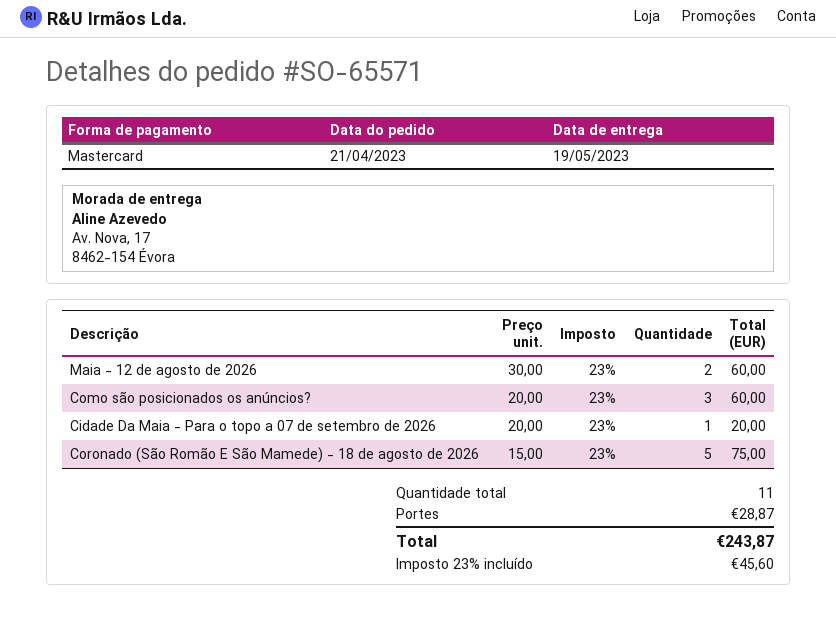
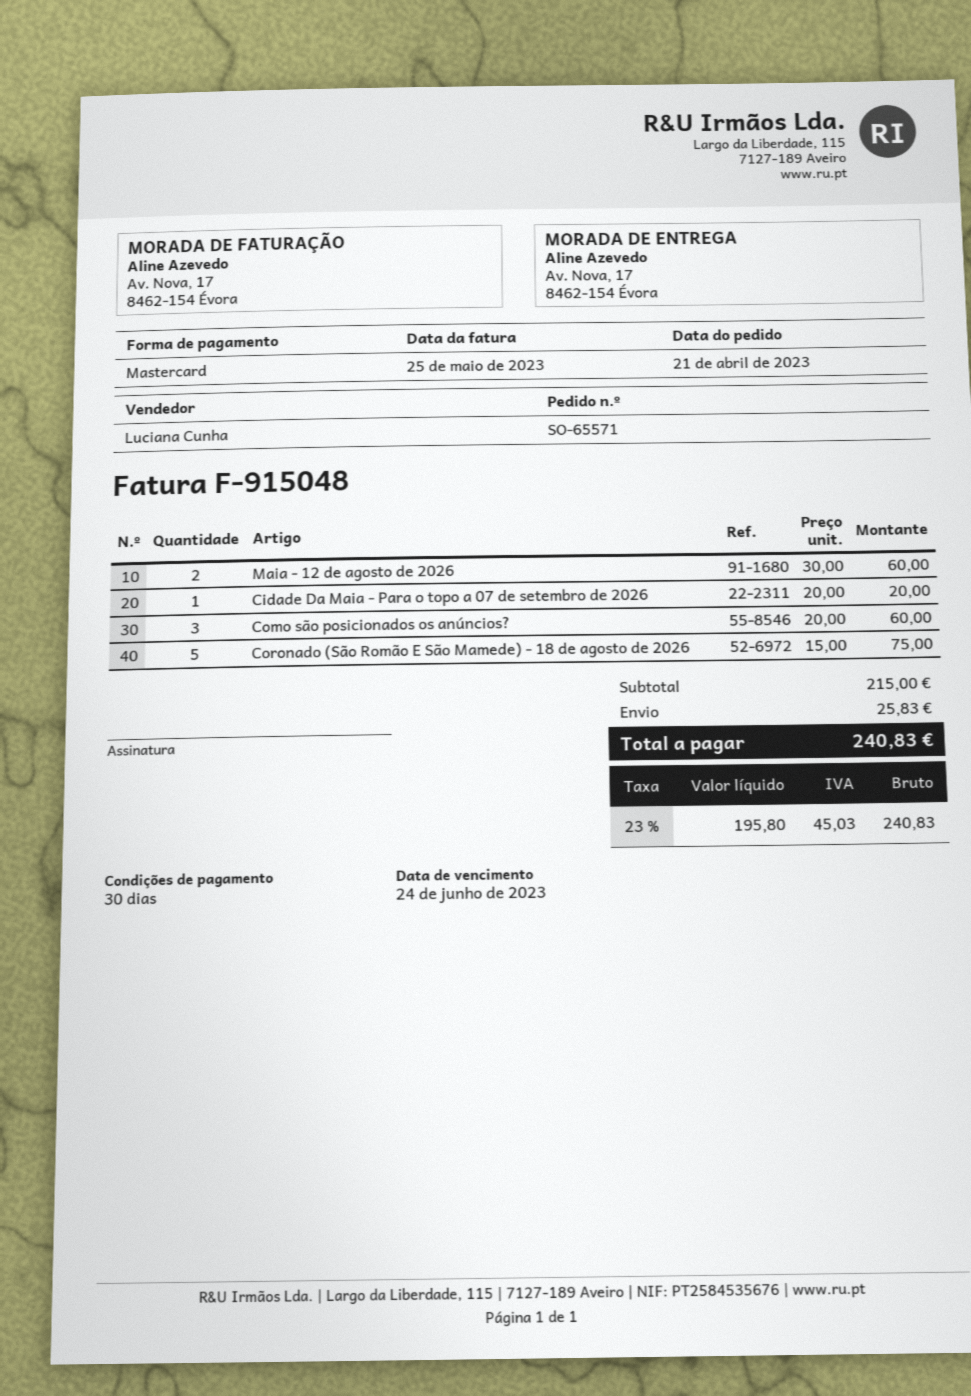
shipping: 28.87 -> 25.83
tax: 23% = 45.60 -> 23% = 45.03
total: 243.87 -> 240.83

